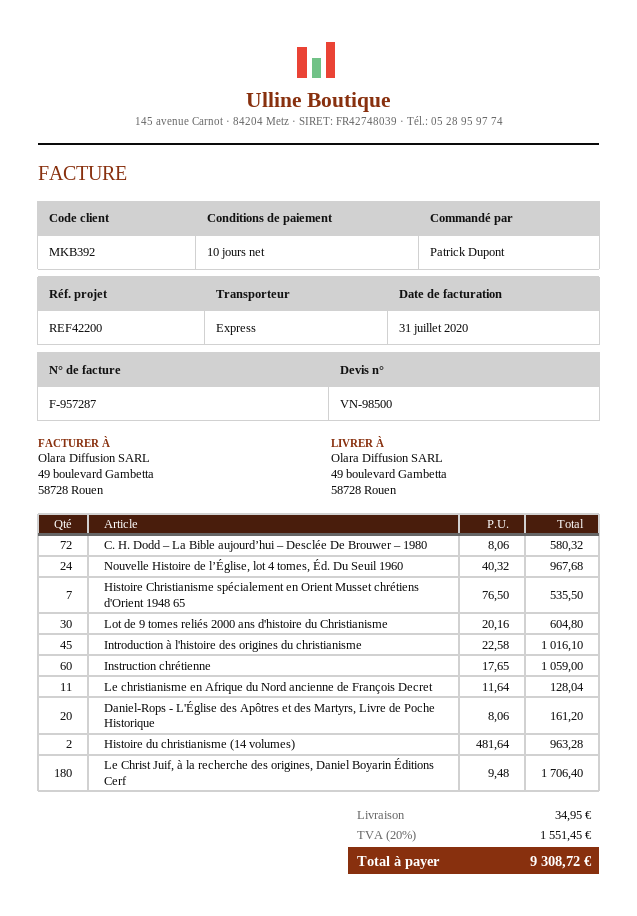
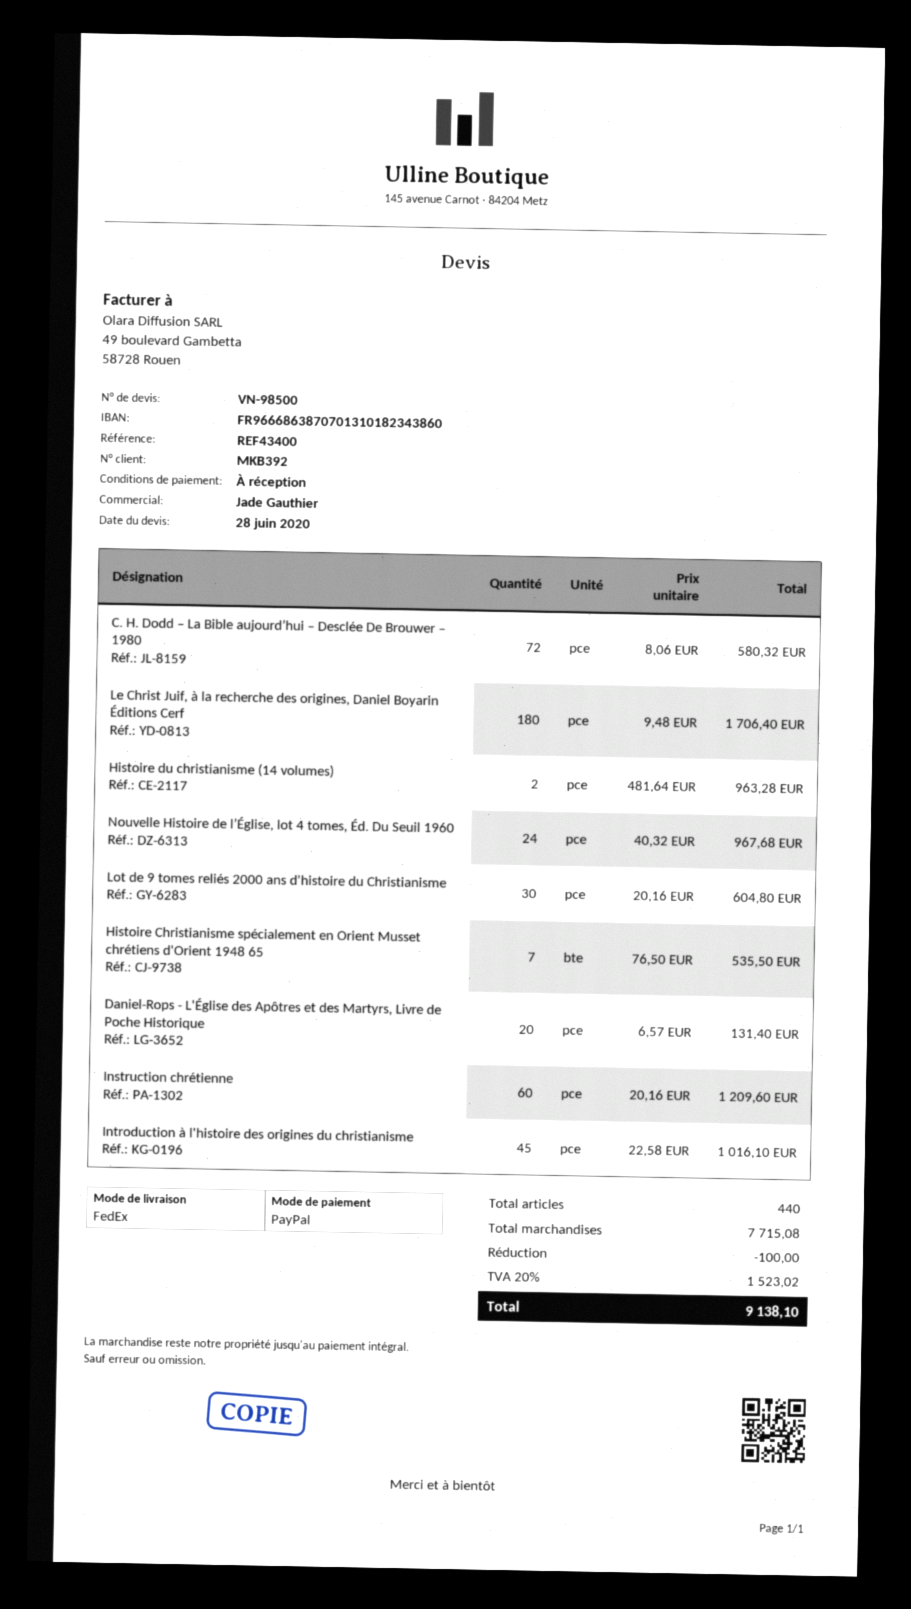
payment terms: 10 days -> on receipt
reference: REF42200 -> REF43400
shipping method: express -> FedEx
Instruction chrétienne: 60 x 17.65 = 1059.00 -> 60 x 20.16 = 1209.60
Le christianisme en Afrique du Nord ancienne de François Decret: 11 x 11.64 = 128.04 -> none
Daniel-Rops - L'Église des Apôtres et des Martyrs, Livre de Poche Historique: 20 x 8.06 = 161.20 -> 20 x 6.57 = 131.40
discount: none -> 100.00
shipping: 34.95 -> none
tax: 20% = 1551.45 -> 20% = 1523.02
total: 9308.72 -> 9138.10

